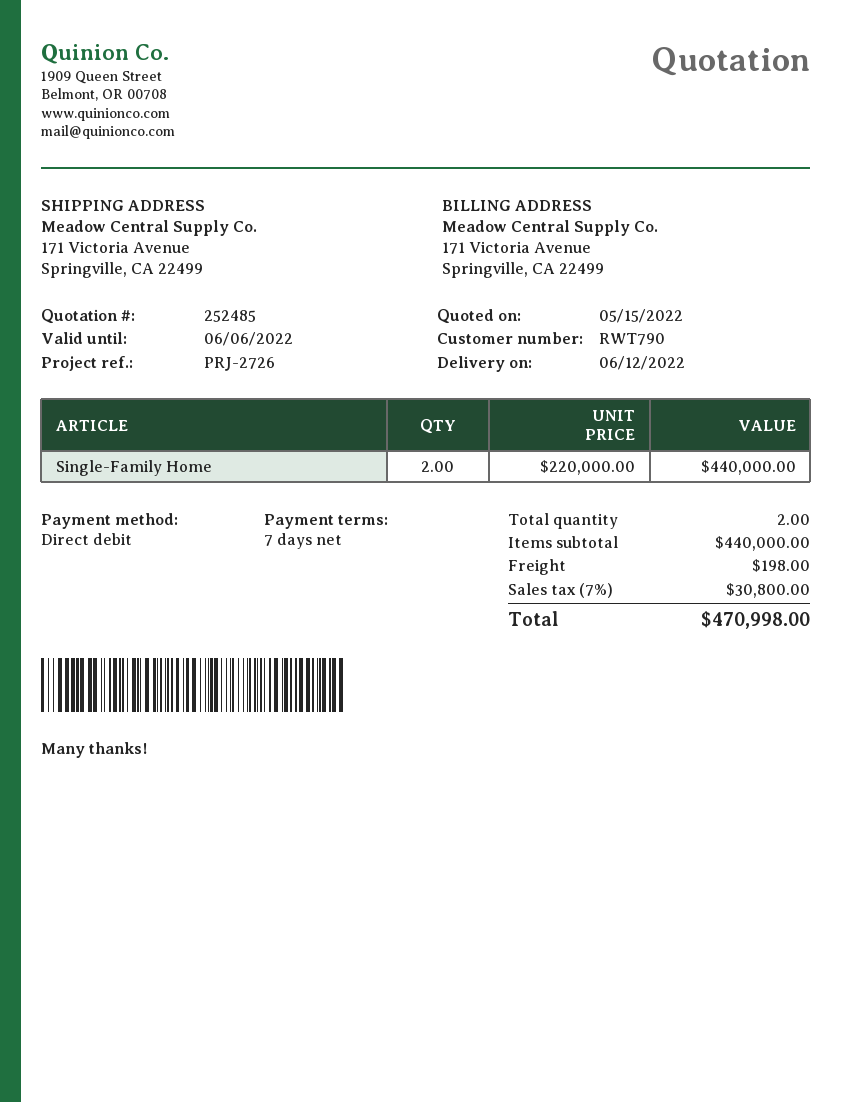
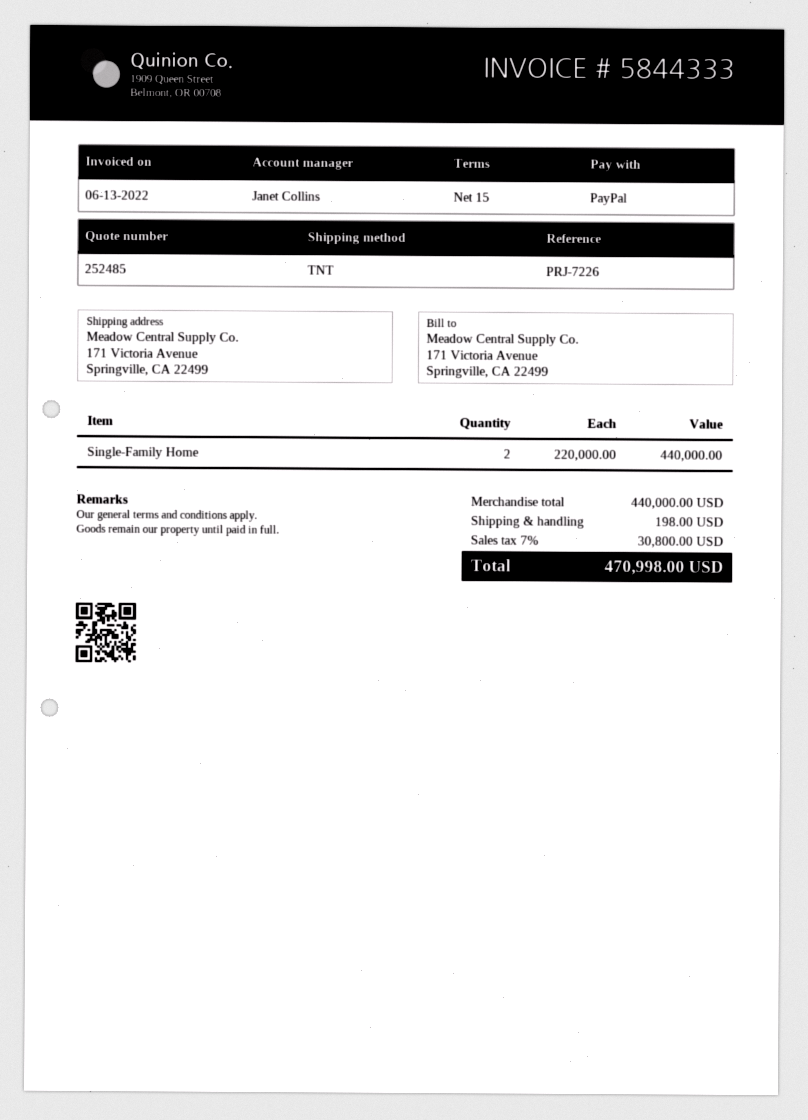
payment terms: 7 days -> 15 days
reference: PRJ-2726 -> PRJ-7226
payment method: direct debit -> PayPal

